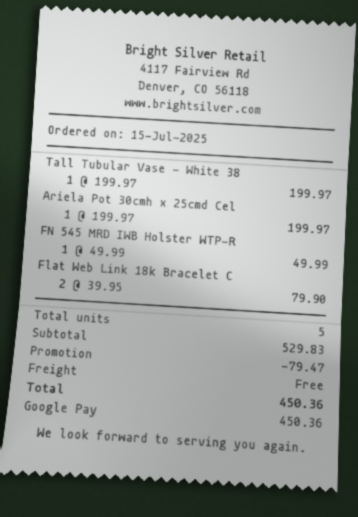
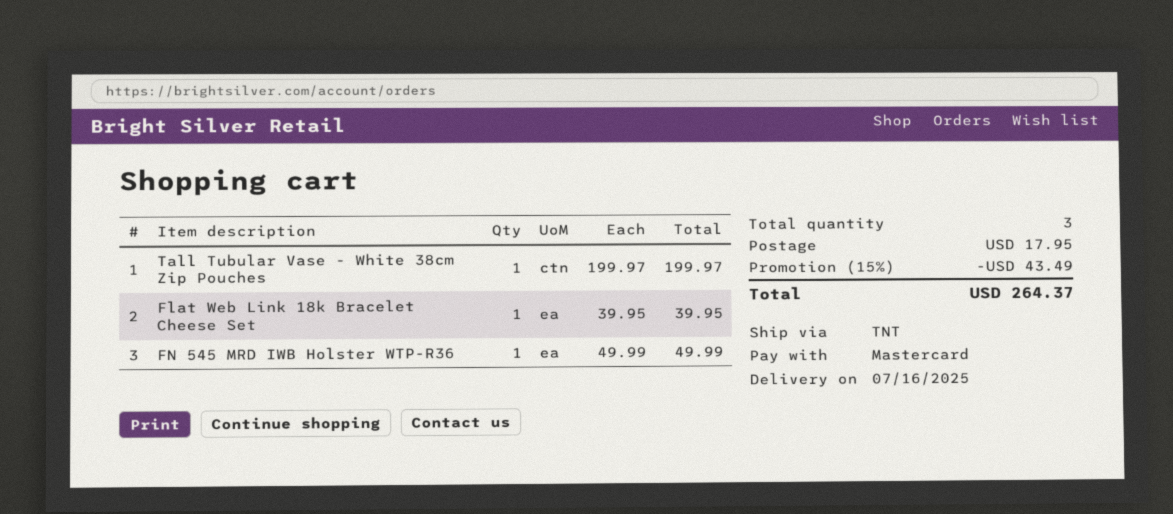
payment method: Google Pay -> Mastercard
Ariela Pot 30cmh x 25cmd Cel: 1 x 199.97 = 199.97 -> none
Flat Web Link 18k Bracelet C: 2 x 39.95 = 79.90 -> 1 x 39.95 = 39.95
total quantity: 5 -> 3
discount: 79.47 -> 43.49
shipping: 0.00 -> 17.95
total: 450.36 -> 264.37

